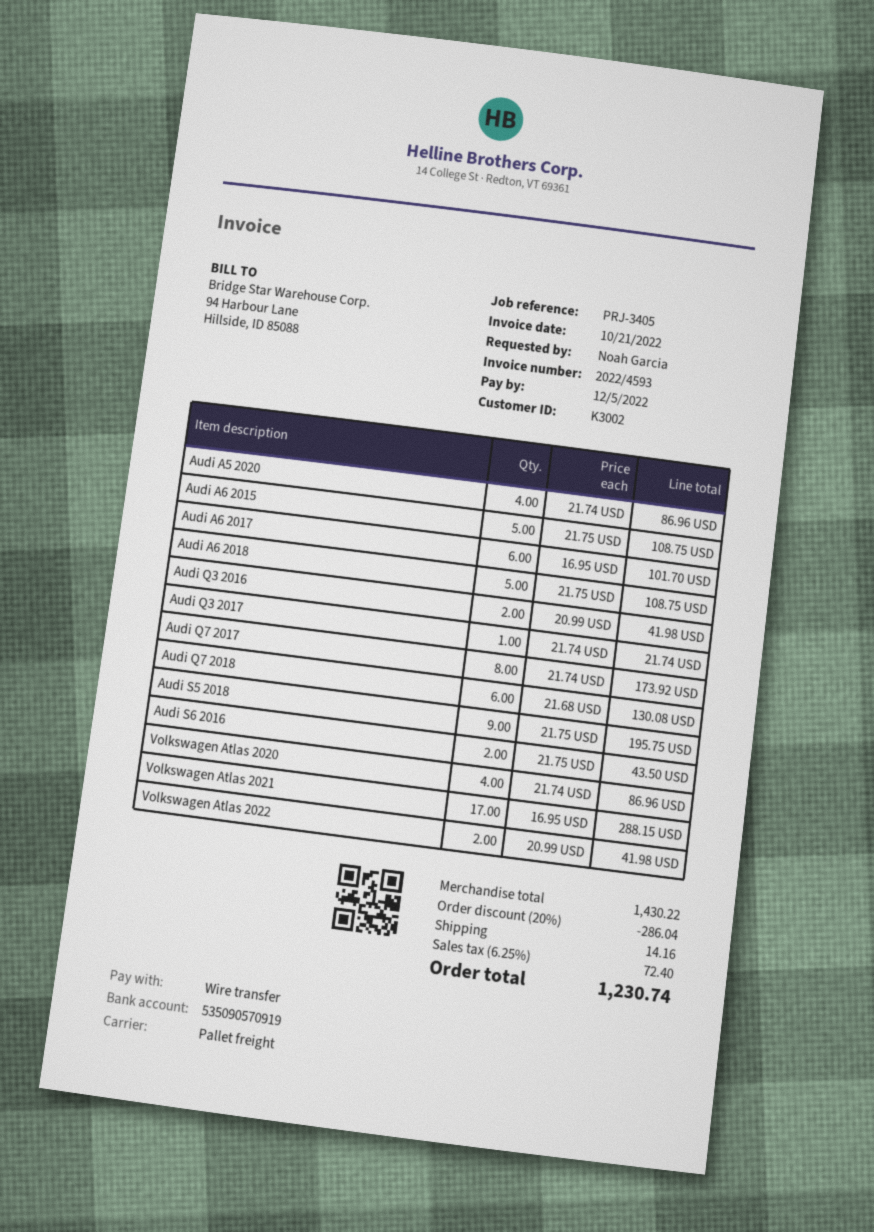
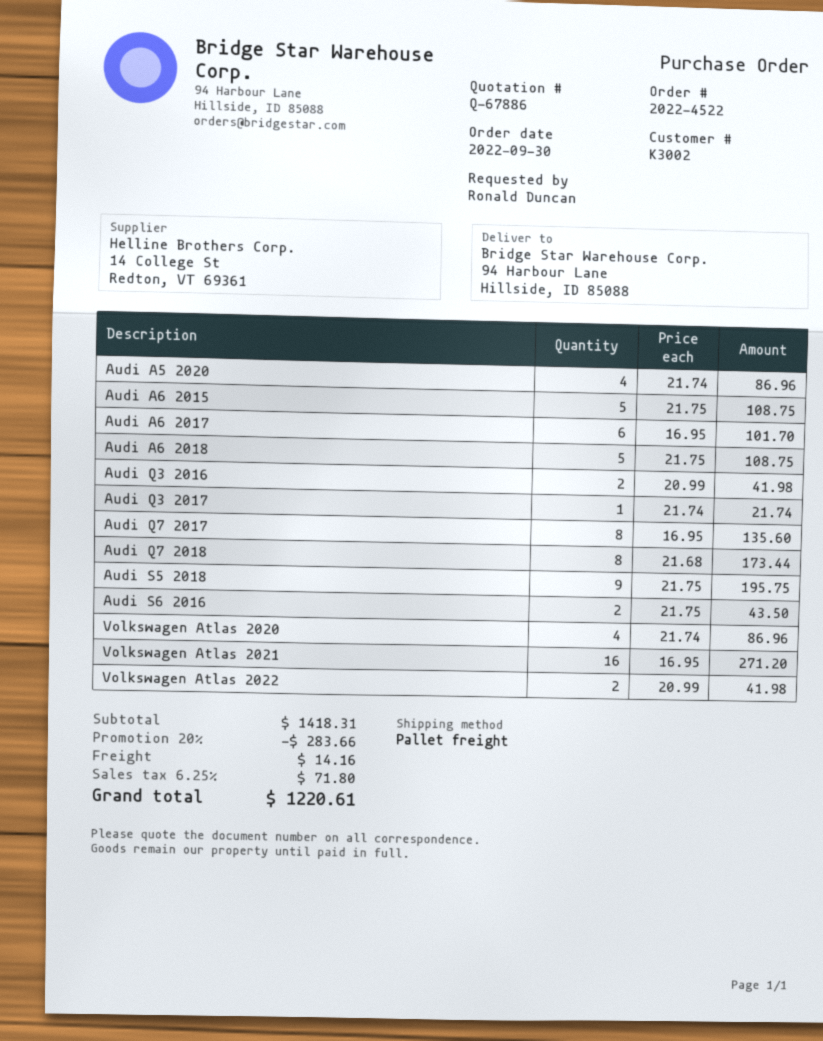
ordered by: Noah Garcia -> Ronald Duncan
Audi Q7 2017: 8 x 21.74 = 173.92 -> 8 x 16.95 = 135.60
Audi Q7 2018: 6 x 21.68 = 130.08 -> 8 x 21.68 = 173.44
Volkswagen Atlas 2021: 17 x 16.95 = 288.15 -> 16 x 16.95 = 271.20
subtotal: 1430.22 -> 1418.31
discount: 20% = 286.04 -> 20% = 283.66
tax: 6.25% = 72.40 -> 6.25% = 71.80
total: 1230.74 -> 1220.61

